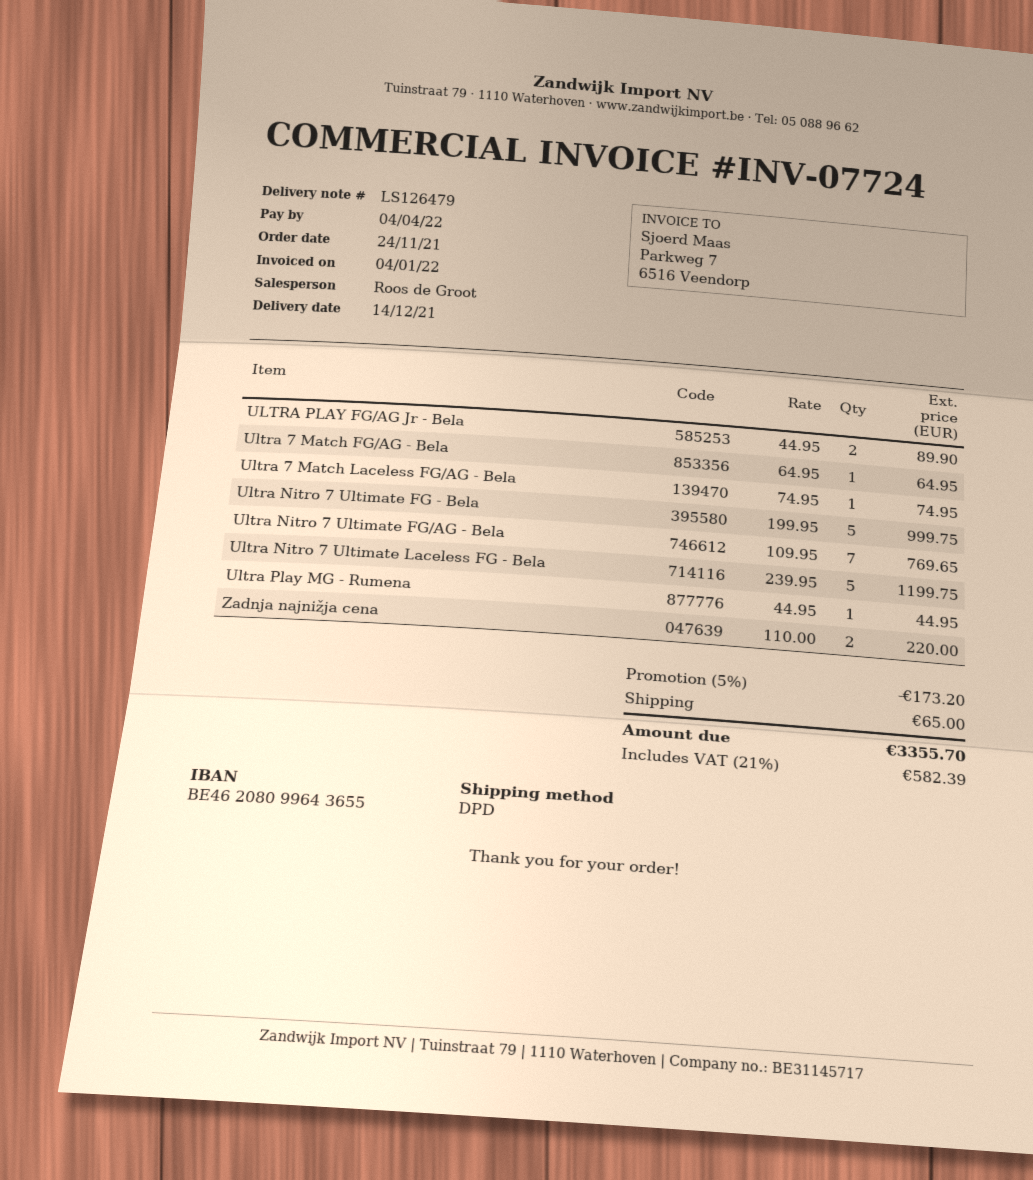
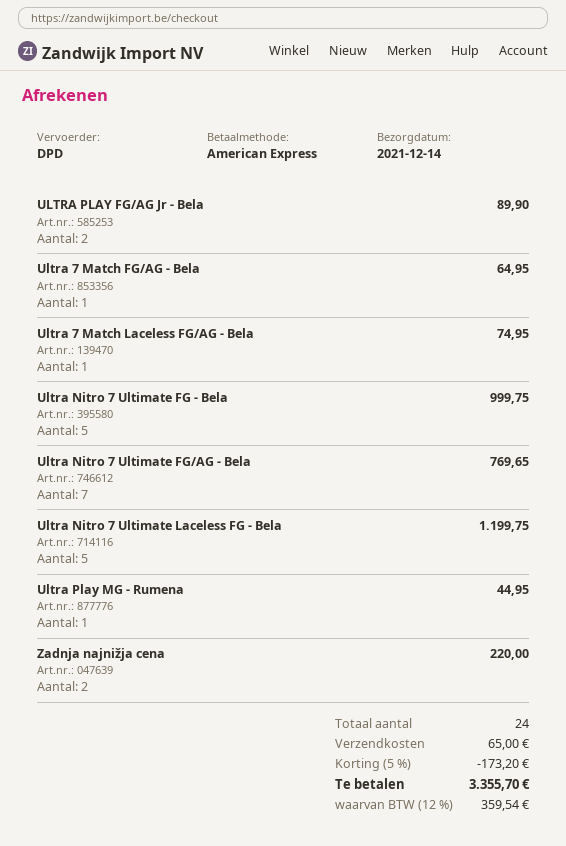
tax: 21% = 582.39 -> 12% = 359.54

